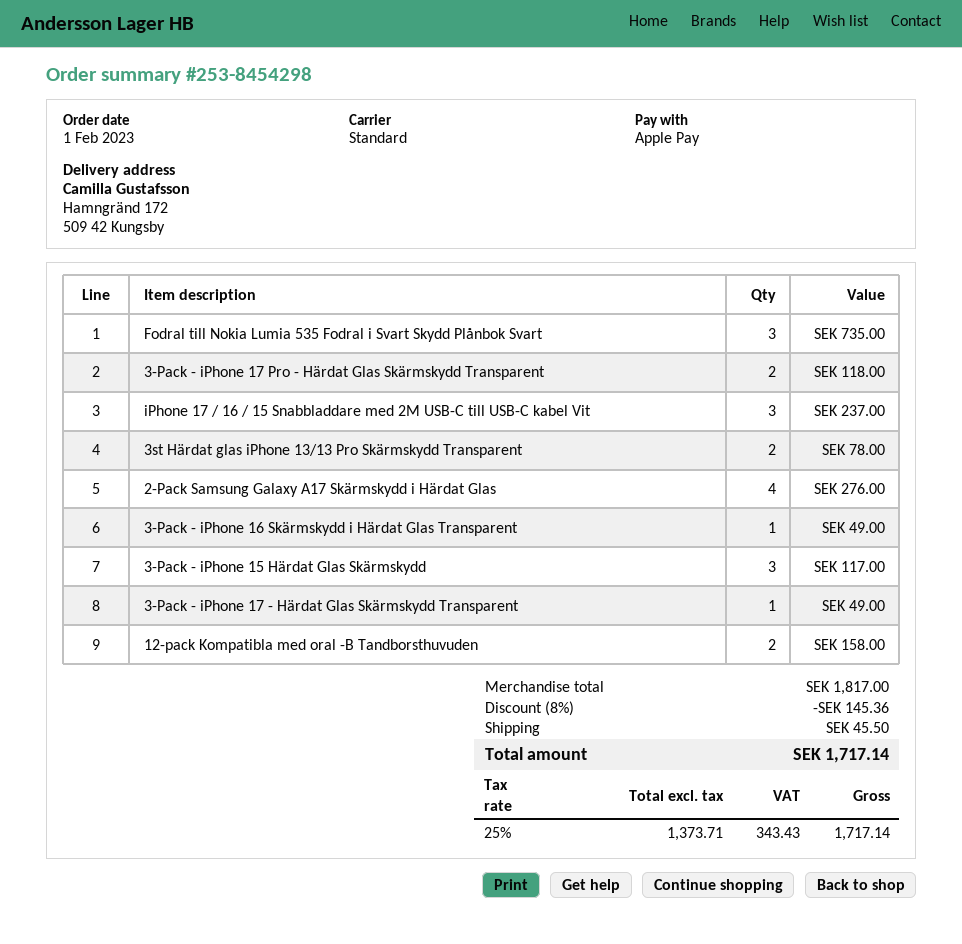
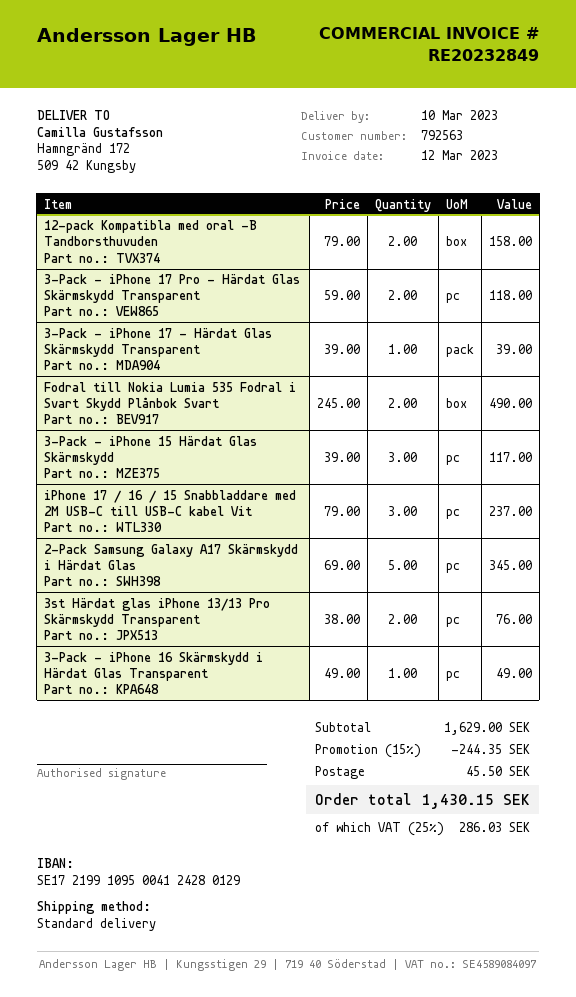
Fodral till Nokia Lumia 535 Fodral i Svart Skydd Plånbok Svart: 3 for 735.00 -> 2 for 490.00
3st Härdat glas iPhone 13/13 Pro Skärmskydd Transparent: 2 for 78.00 -> 2 for 76.00
2-Pack Samsung Galaxy A17 Skärmskydd i Härdat Glas: 4 for 276.00 -> 5 for 345.00
3-Pack - iPhone 17 - Härdat Glas Skärmskydd Transparent: 1 for 49.00 -> 1 for 39.00
subtotal: 1817.00 -> 1629.00
discount: 8% = 145.36 -> 15% = 244.35
tax: 25% = 343.43 -> 25% = 286.03
total: 1717.14 -> 1430.15

